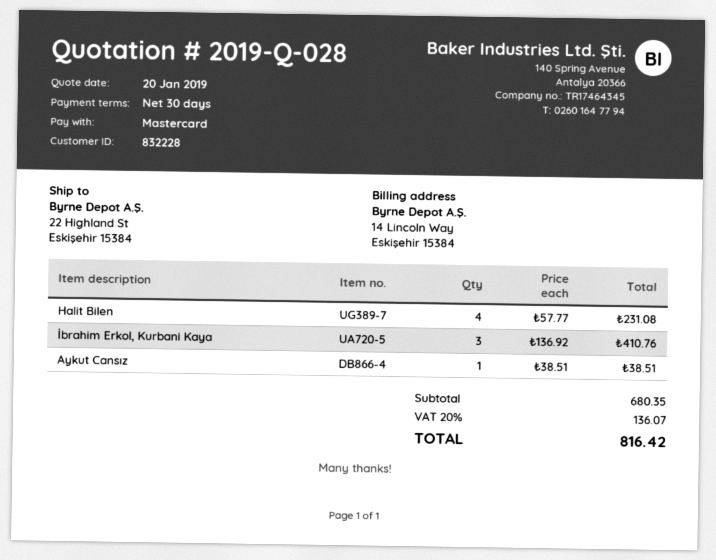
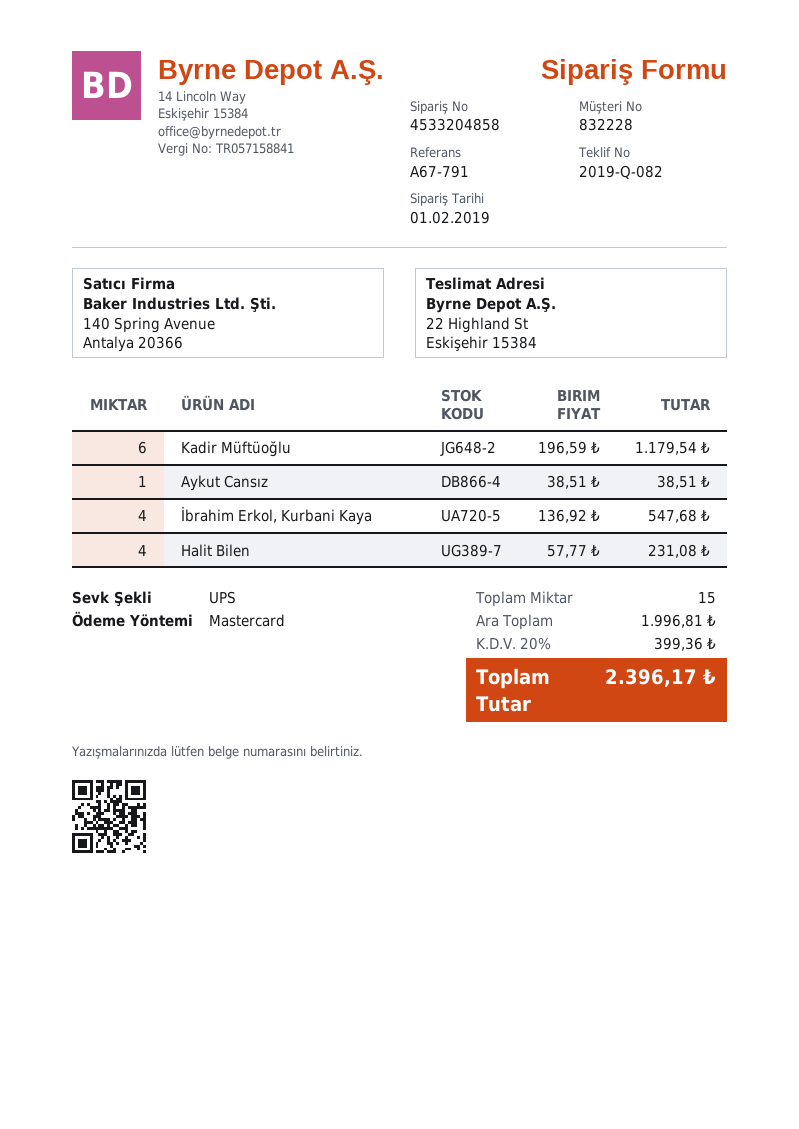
quote number: 2019-Q-028 -> 2019-Q-082
İbrahim Erkol, Kurbani Kaya: 3 x 136.92 = 410.76 -> 4 x 136.92 = 547.68
Kadir Müftüoğlu: none -> 6 x 196.59 = 1179.54
subtotal: 680.35 -> 1996.81
tax: 20% = 136.07 -> 20% = 399.36
total: 816.42 -> 2396.17

